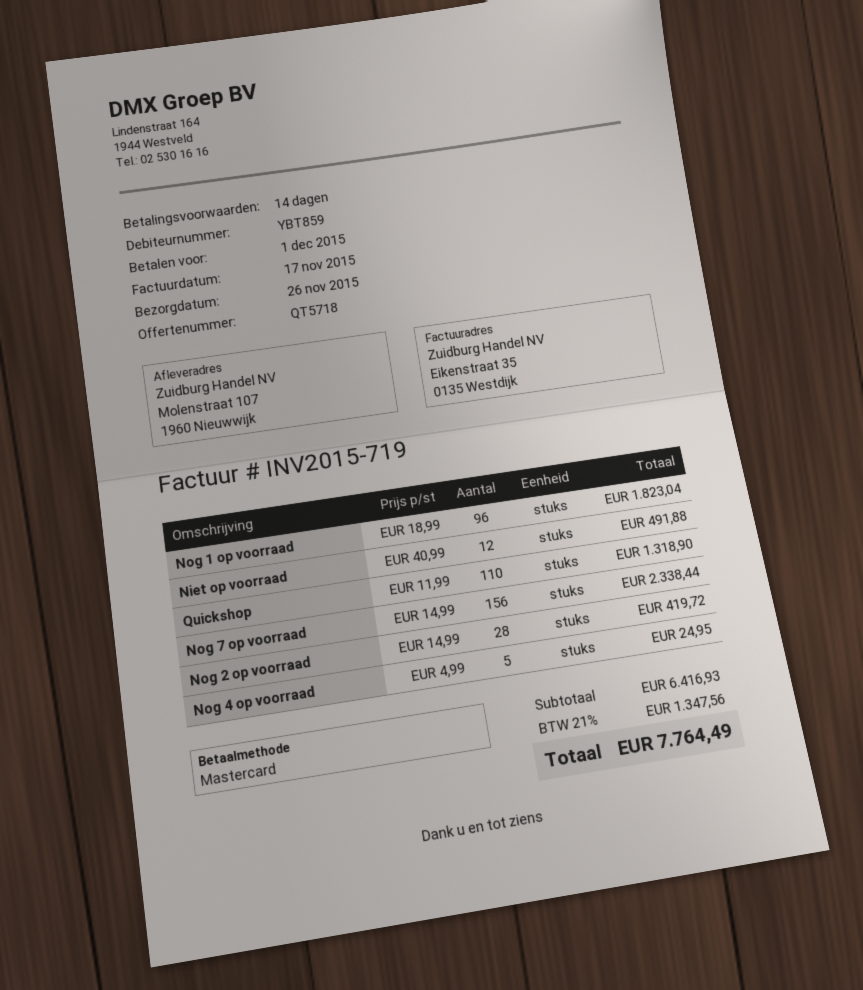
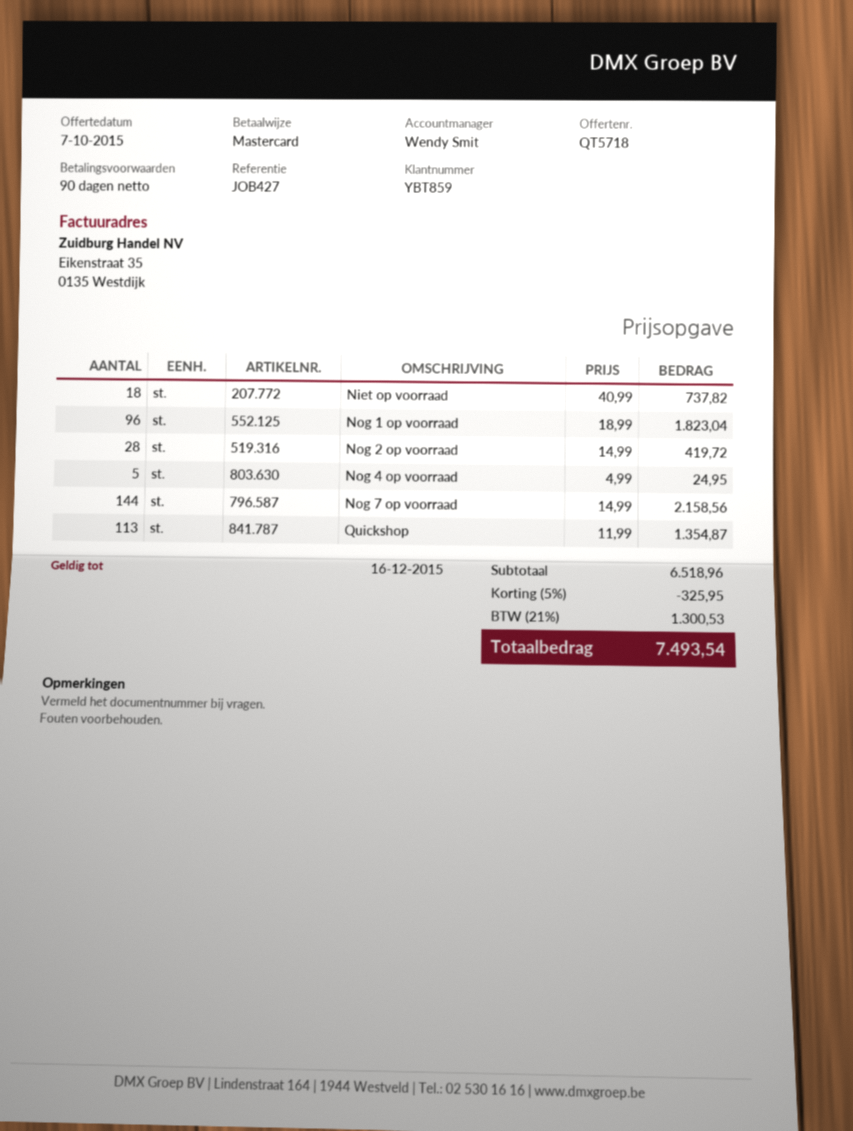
payment terms: 14 days -> 90 days
Niet op voorraad: 12 x 40.99 = 491.88 -> 18 x 40.99 = 737.82
Quickshop: 110 x 11.99 = 1318.90 -> 113 x 11.99 = 1354.87
Nog 7 op voorraad: 156 x 14.99 = 2338.44 -> 144 x 14.99 = 2158.56
subtotal: 6416.93 -> 6518.96
discount: none -> 5% = 325.95
tax: 21% = 1347.56 -> 21% = 1300.53
total: 7764.49 -> 7493.54

